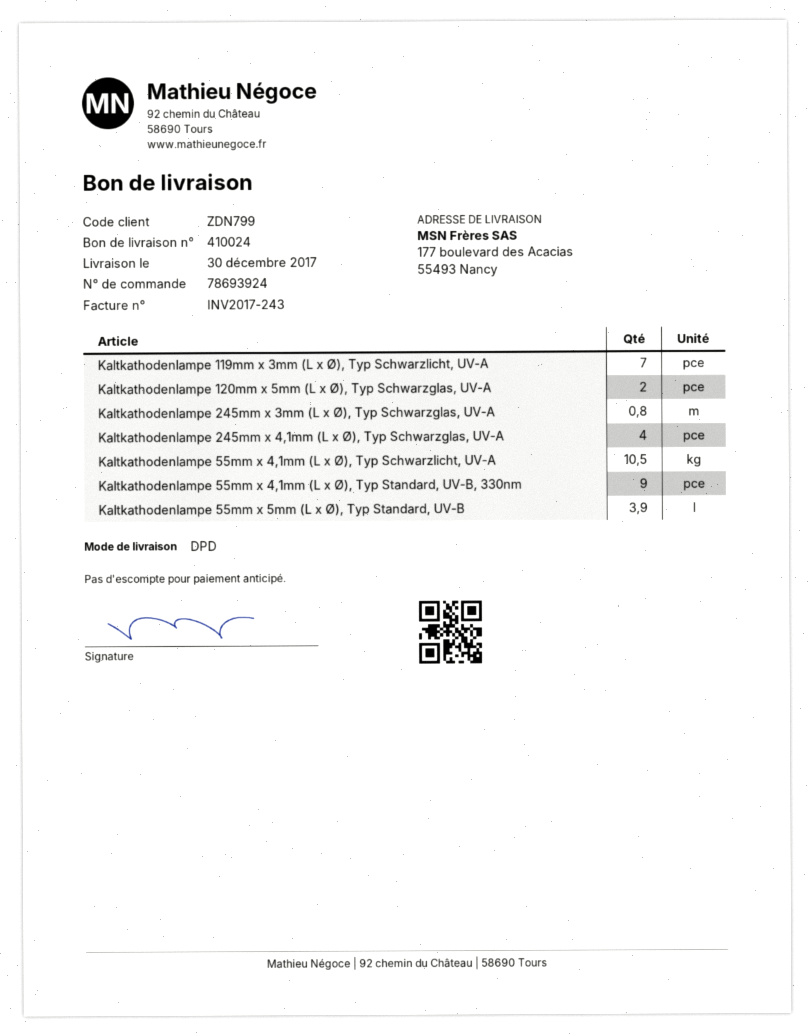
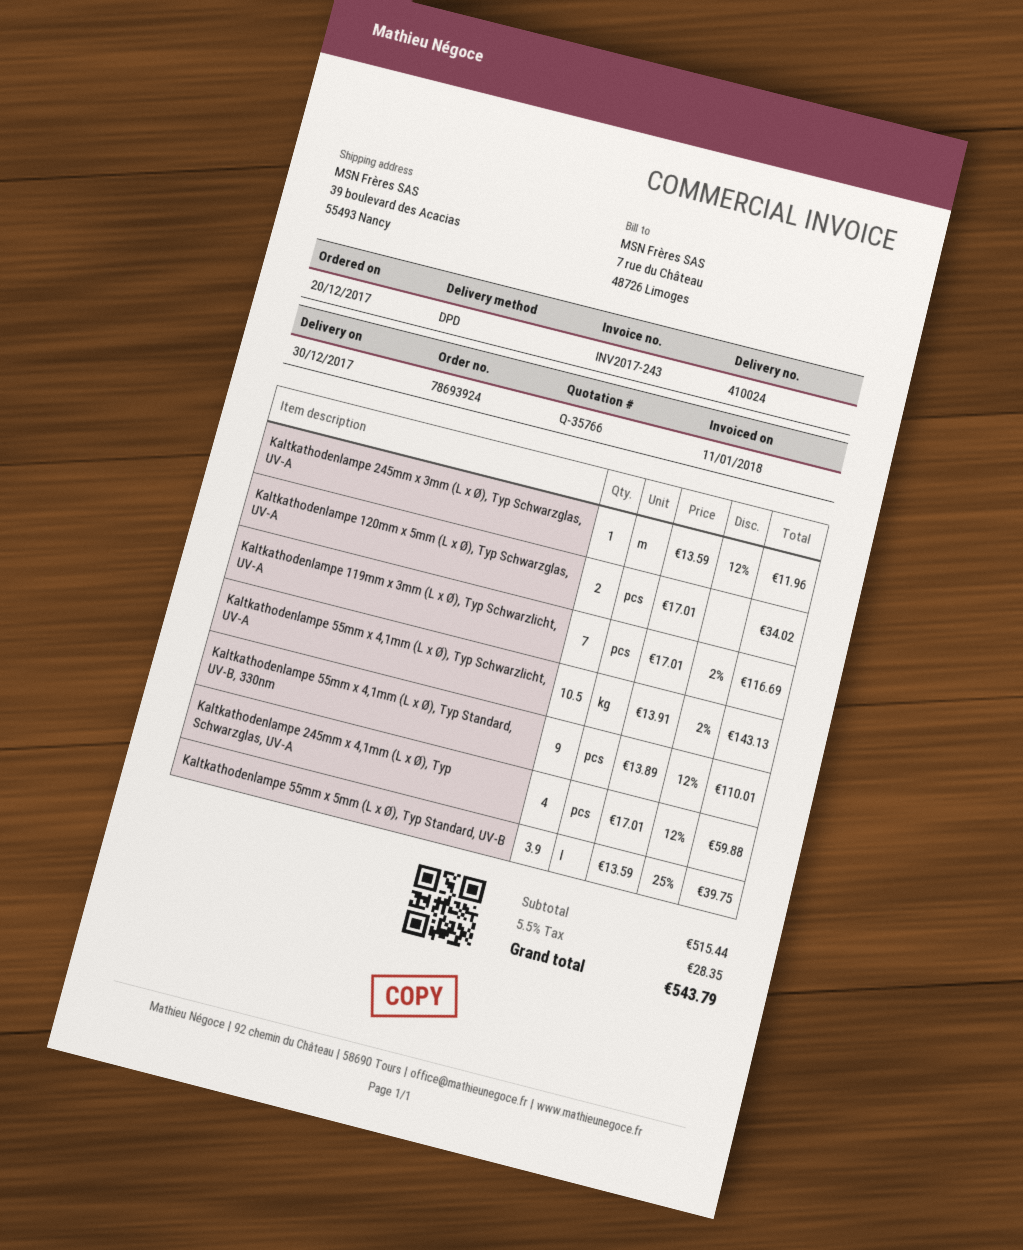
ship to: 177 boulevard des Acacias, 55493 Nancy -> 39 boulevard des Acacias, 55493 Nancy
Kaltkathodenlampe 245mm x 3mm (L x Ø), Typ Schwarzglas, UV-A: 0.8 -> 1

